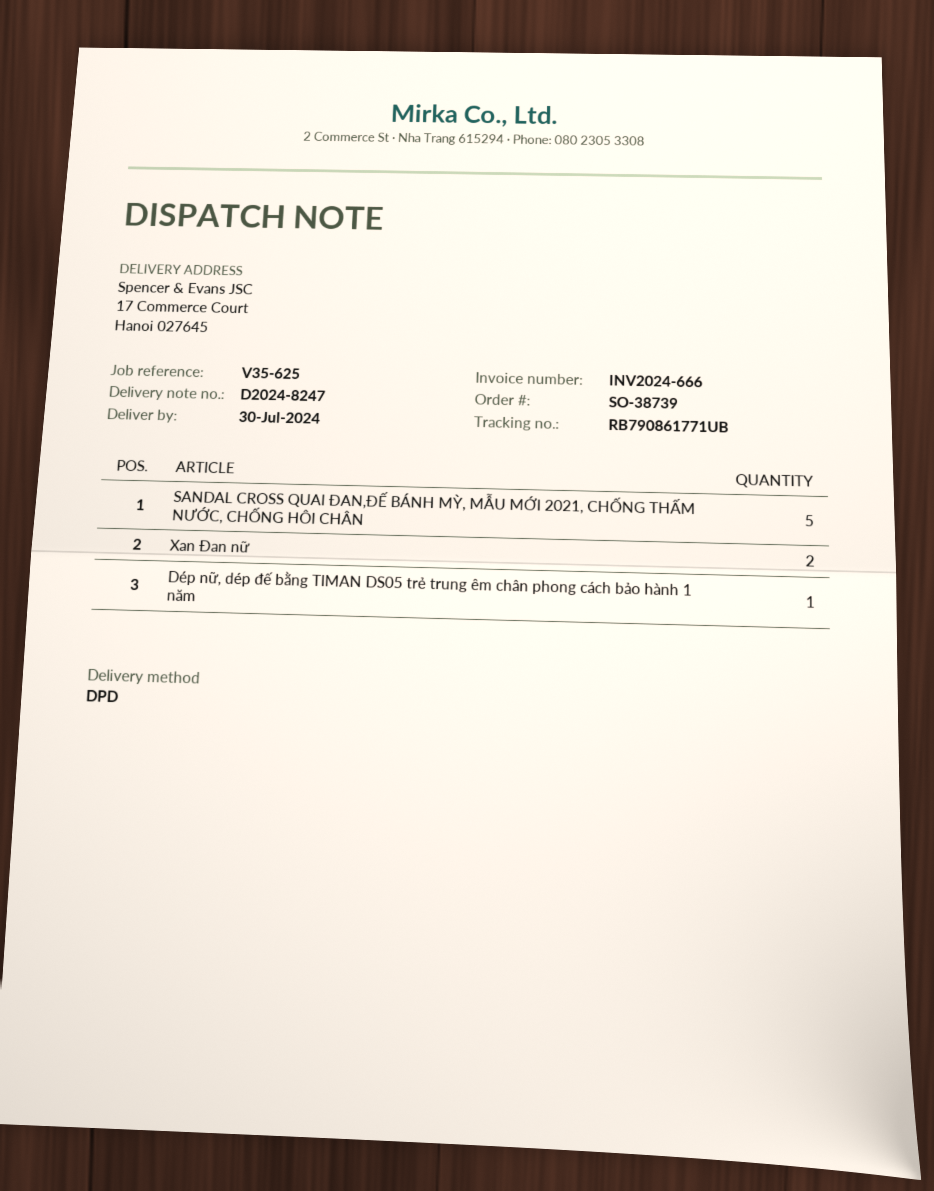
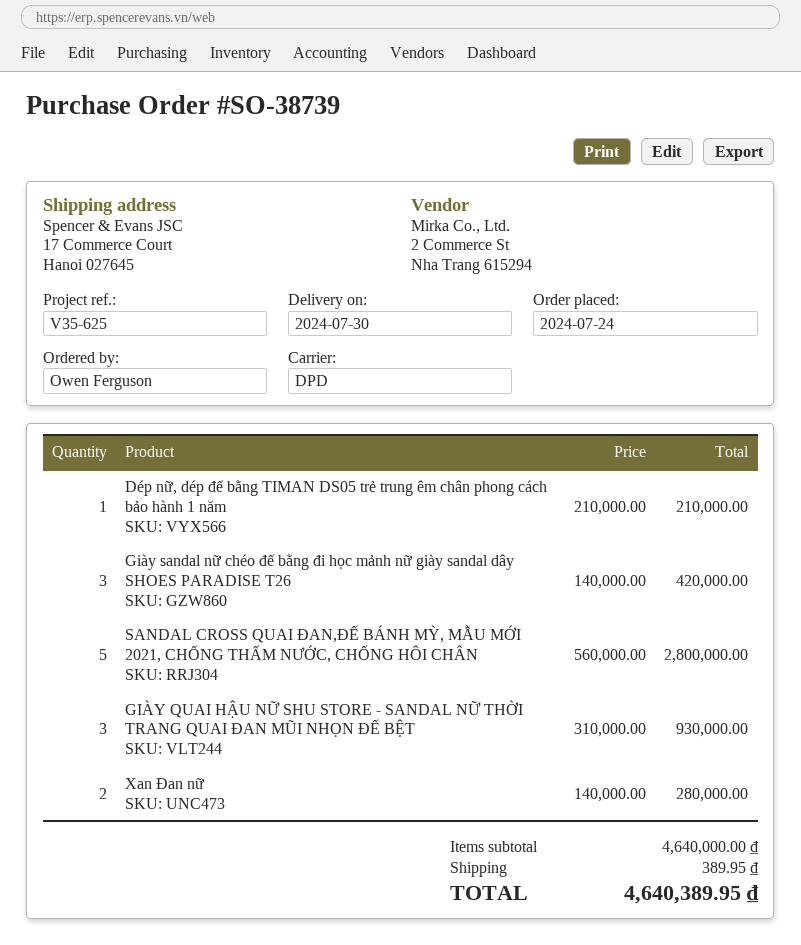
Giày sandal nữ chéo đế bằng đi học mảnh nữ giày sandal dây SHOES PARADISE T26: none -> 3
GIÀY QUAI HẬU NỮ SHU STORE - SANDAL NỮ THỜI TRANG QUAI ĐAN MŨI NHỌN ĐẾ BỆT: none -> 3

